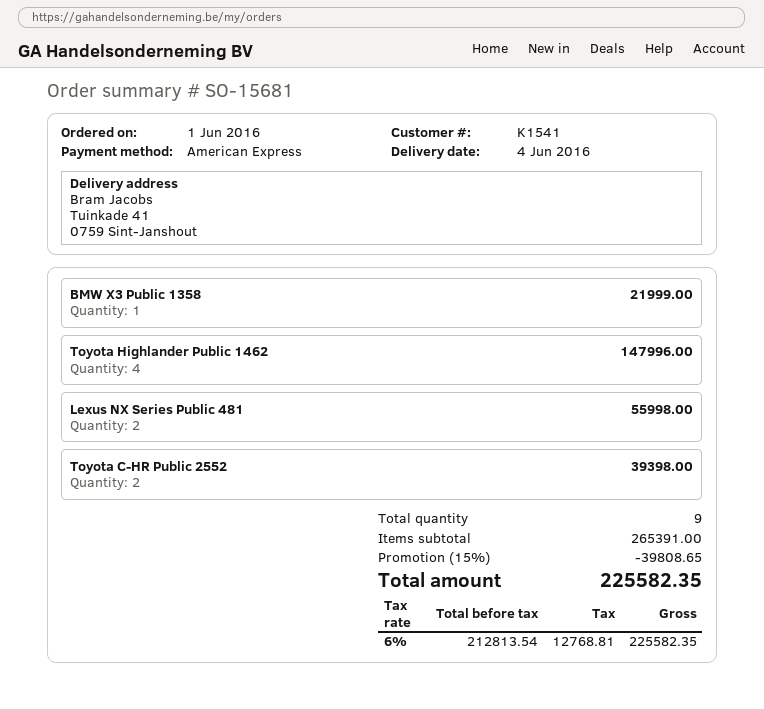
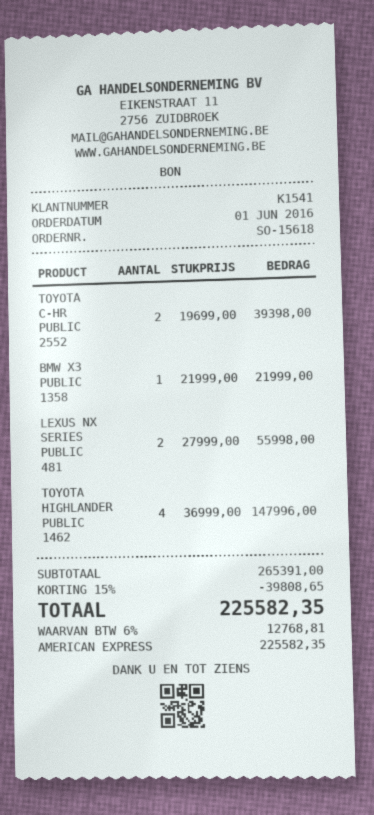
order number: SO-15681 -> SO-15618

